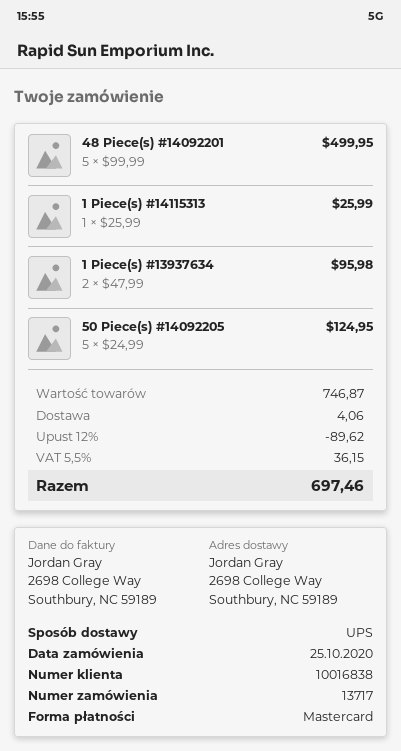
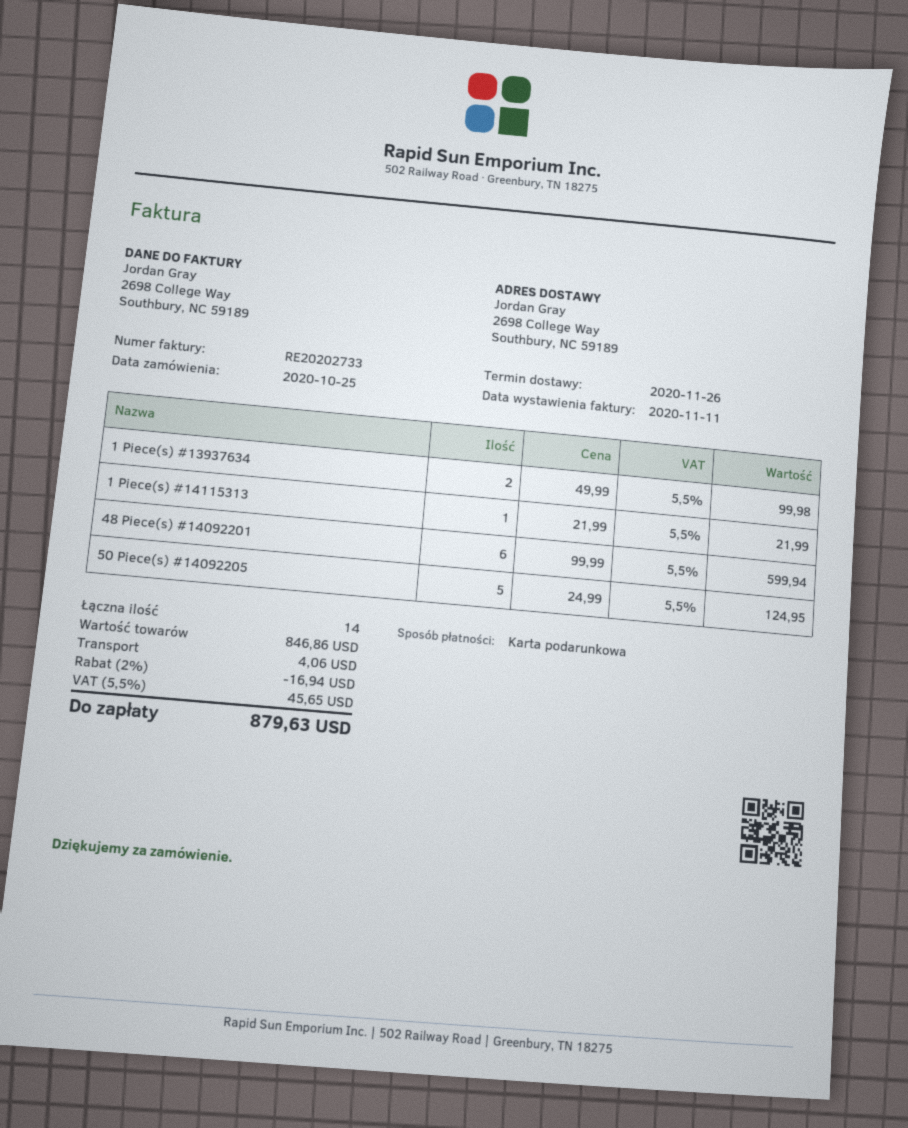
payment method: Mastercard -> gift card
48 Piece(s) #14092201: 5 x 99.99 = 499.95 -> 6 x 99.99 = 599.94
1 Piece(s) #14115313: 1 x 25.99 = 25.99 -> 1 x 21.99 = 21.99
1 Piece(s) #13937634: 2 x 47.99 = 95.98 -> 2 x 49.99 = 99.98
subtotal: 746.87 -> 846.86
discount: 12% = 89.62 -> 2% = 16.94
tax: 5.5% = 36.15 -> 5.5% = 45.65
total: 697.46 -> 879.63

